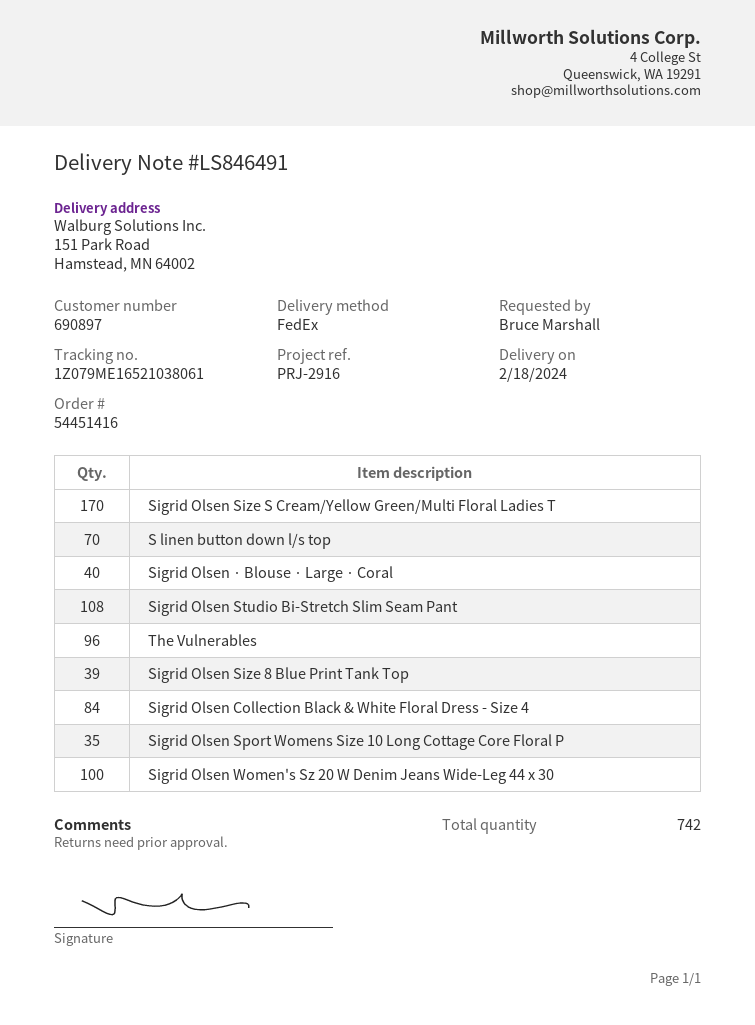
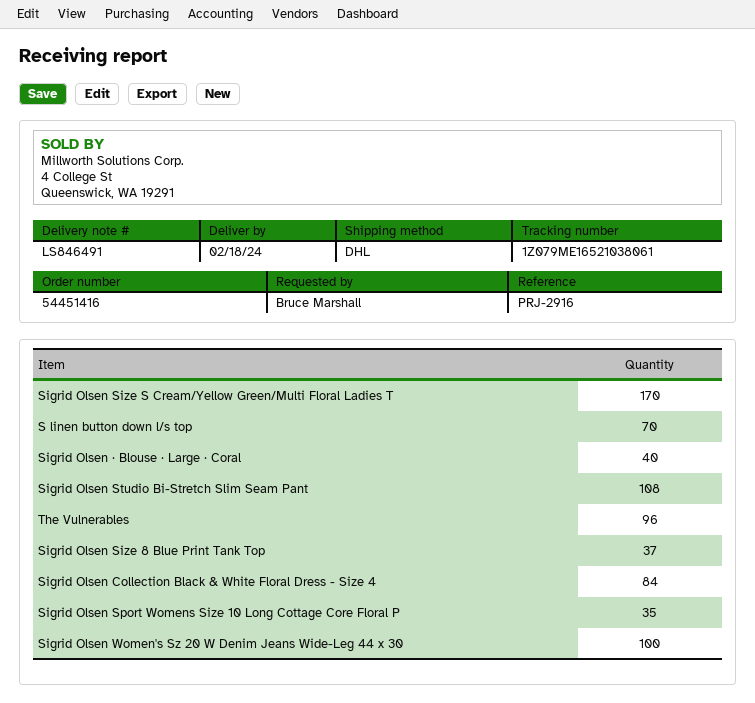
shipping method: FedEx -> DHL
Sigrid Olsen Size 8 Blue Print Tank Top: 39 -> 37

